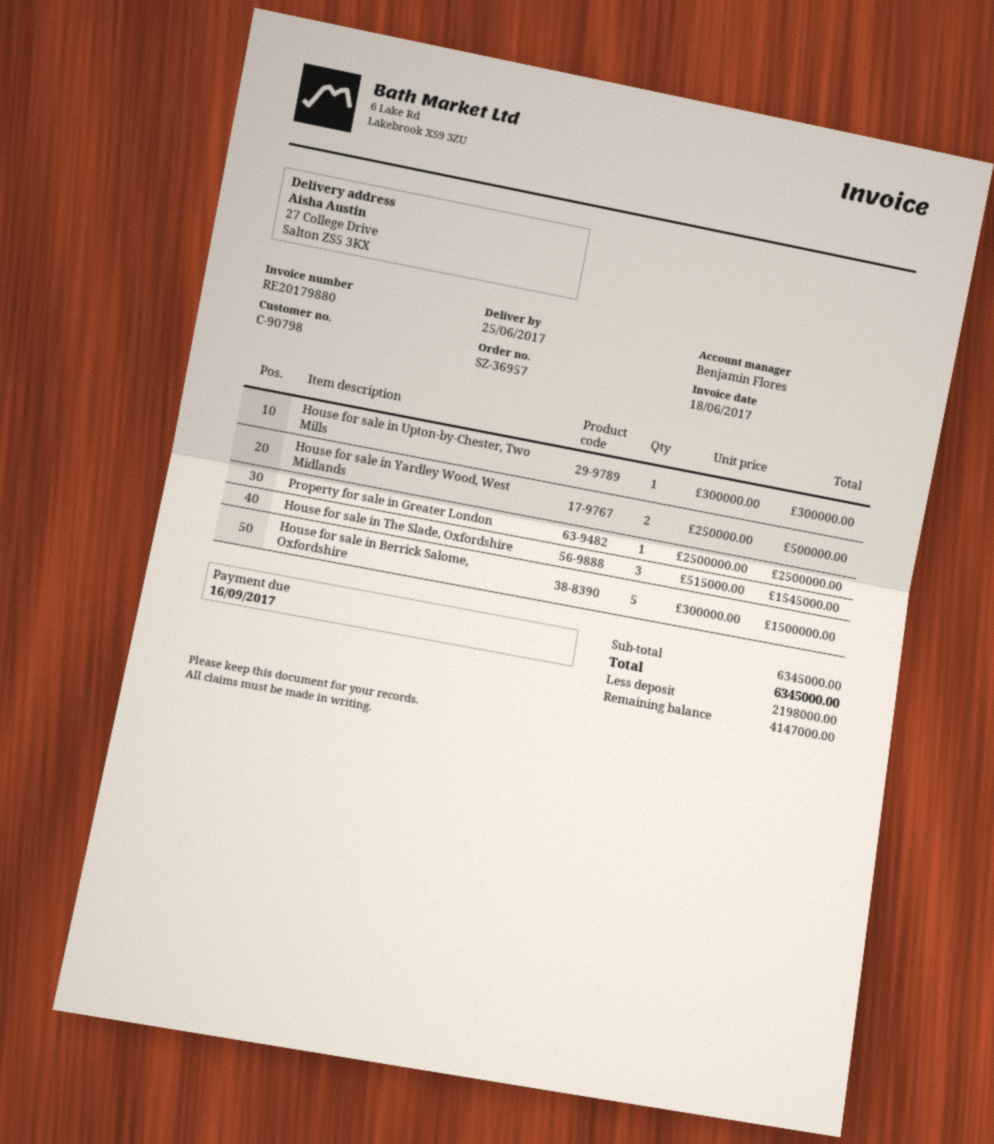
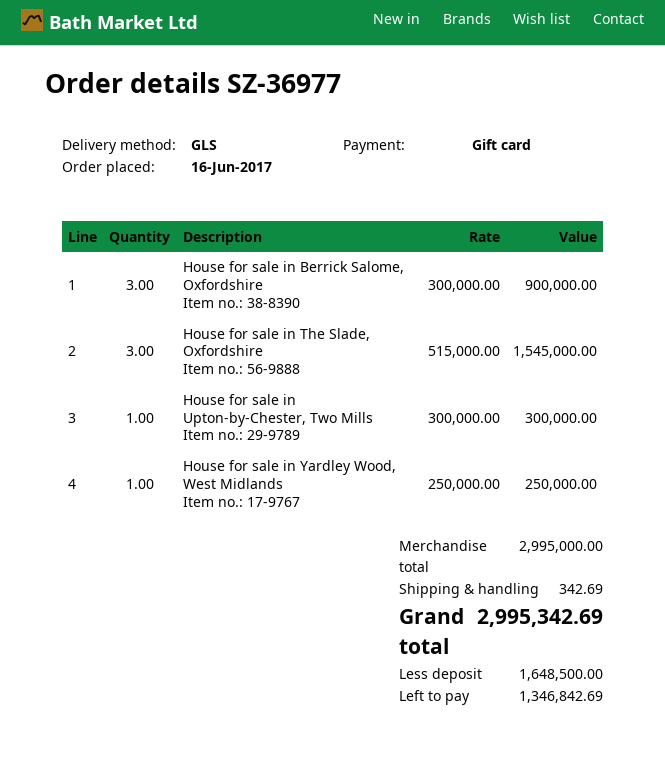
order number: SZ-36957 -> SZ-36977
House for sale in Yardley Wood, West Midlands: 2 x 250000.00 = 500000.00 -> 1 x 250000.00 = 250000.00
Property for sale in Greater London: 1 x 2500000.00 = 2500000.00 -> none
House for sale in Berrick Salome, Oxfordshire: 5 x 300000.00 = 1500000.00 -> 3 x 300000.00 = 900000.00
subtotal: 6345000.00 -> 2995000.00
shipping: none -> 342.69
total: 6345000.00 -> 2995342.69
deposit: 2198000.00 -> 1648500.00
balance: 4147000.00 -> 1346842.69

